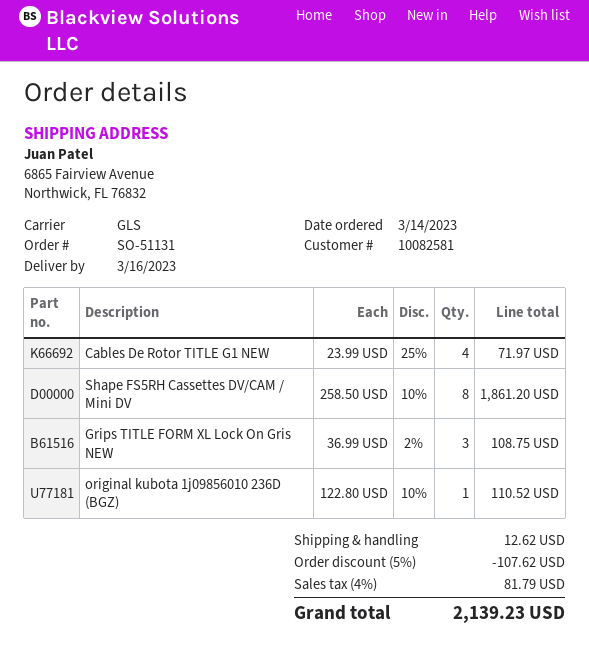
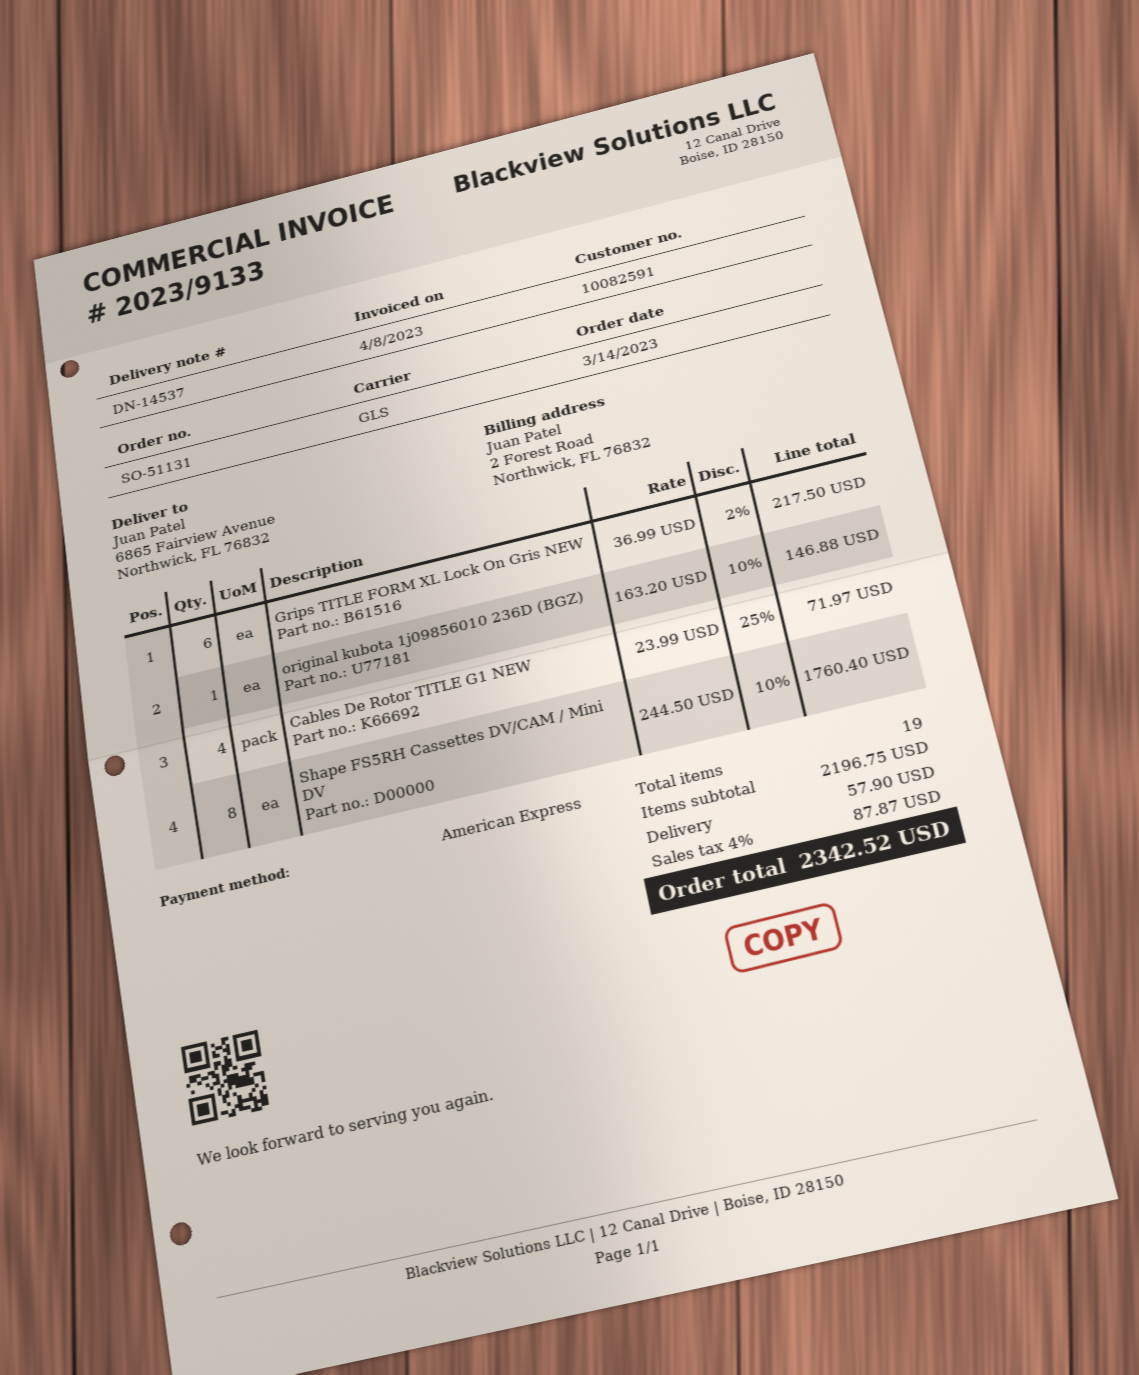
customer number: 10082581 -> 10082591
Shape FS5RH Cassettes DV/CAM / Mini DV: 8 x 258.50 - 10% = 1861.20 -> 8 x 244.50 - 10% = 1760.40
Grips TITLE FORM XL Lock On Gris NEW: 3 x 36.99 - 2% = 108.75 -> 6 x 36.99 - 2% = 217.50
original kubota 1j09856010 236D (BGZ): 1 x 122.80 - 10% = 110.52 -> 1 x 163.20 - 10% = 146.88
discount: 5% = 107.62 -> none
shipping: 12.62 -> 57.90
tax: 4% = 81.79 -> 4% = 87.87
total: 2139.23 -> 2342.52

